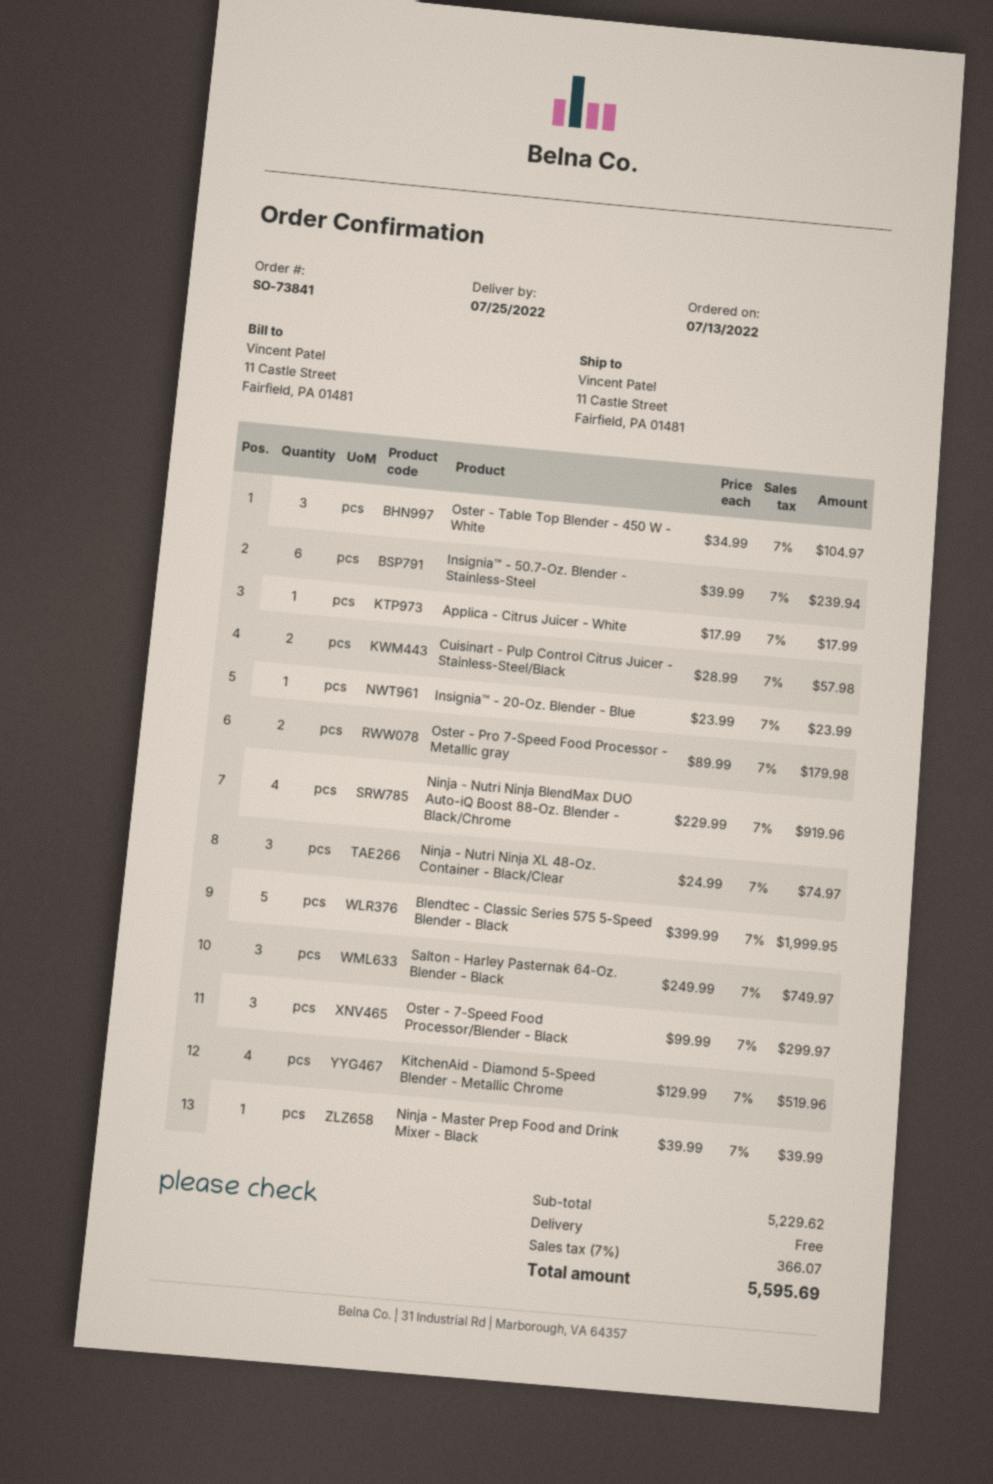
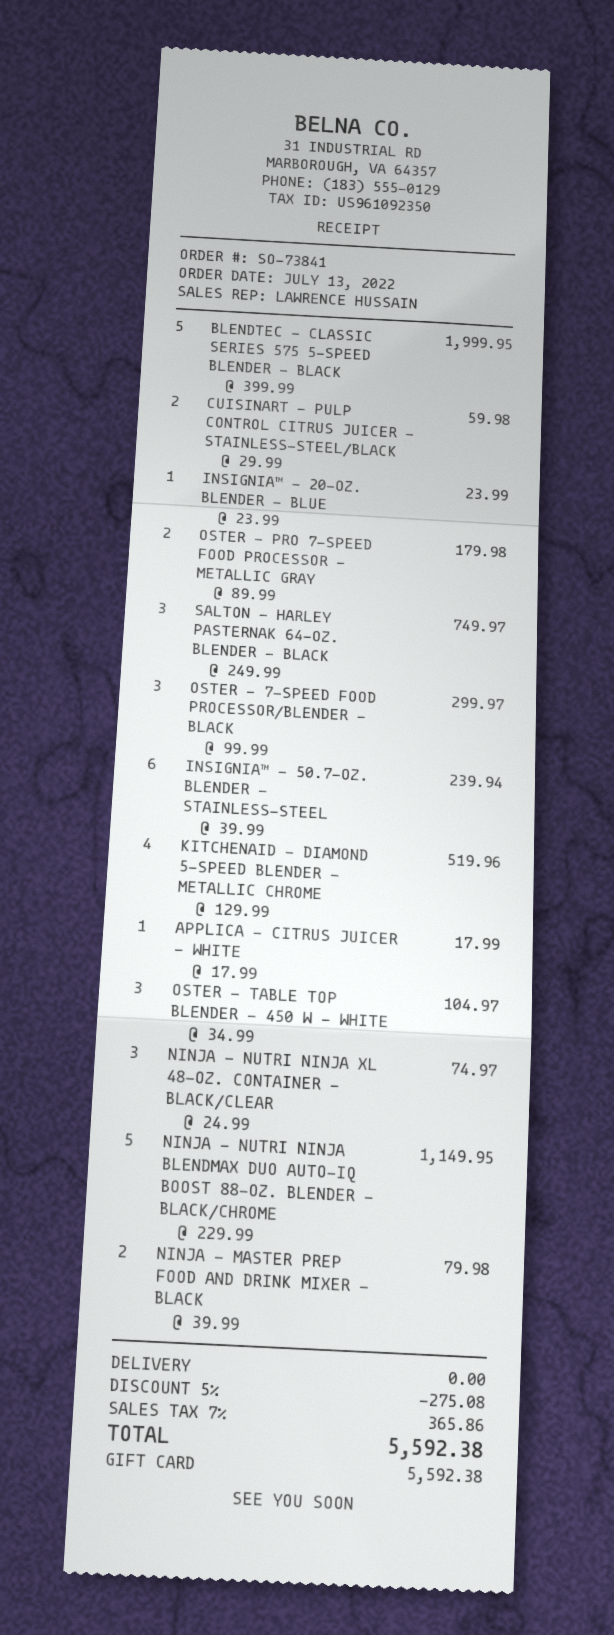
Cuisinart - Pulp Control Citrus Juicer - Stainless-Steel/Black: 2 x 28.99 = 57.98 -> 2 x 29.99 = 59.98
Ninja - Nutri Ninja BlendMax DUO Auto-iQ Boost 88-Oz. Blender - Black/Chrome: 4 x 229.99 = 919.96 -> 5 x 229.99 = 1149.95
Ninja - Master Prep Food and Drink Mixer - Black: 1 x 39.99 = 39.99 -> 2 x 39.99 = 79.98
discount: none -> 5% = 275.08
tax: 7% = 366.07 -> 7% = 365.86
total: 5595.69 -> 5592.38

